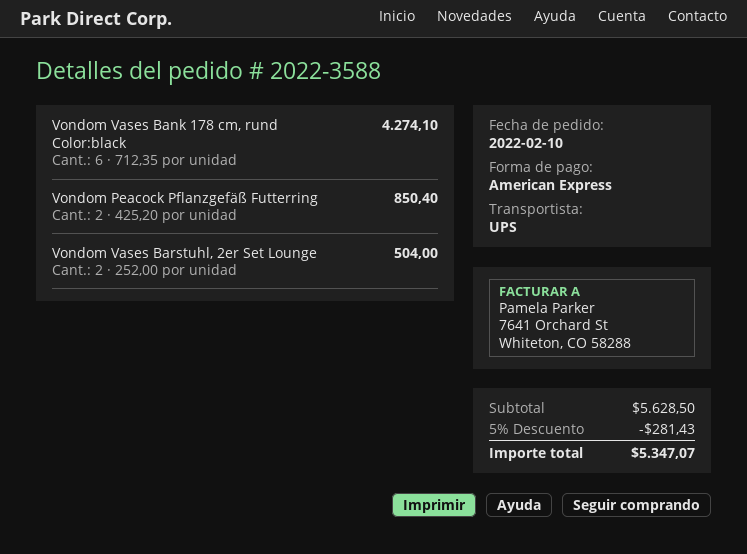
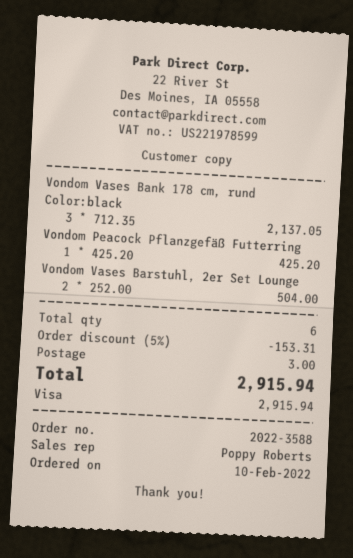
payment method: American Express -> Visa
Vondom Vases Bank 178 cm, rund Color:black: 6 x 712.35 = 4274.10 -> 3 x 712.35 = 2137.05
Vondom Peacock Pflanzgefäß Futterring: 2 x 425.20 = 850.40 -> 1 x 425.20 = 425.20
discount: 5% = 281.43 -> 5% = 153.31
shipping: none -> 3.00
total: 5347.07 -> 2915.94

